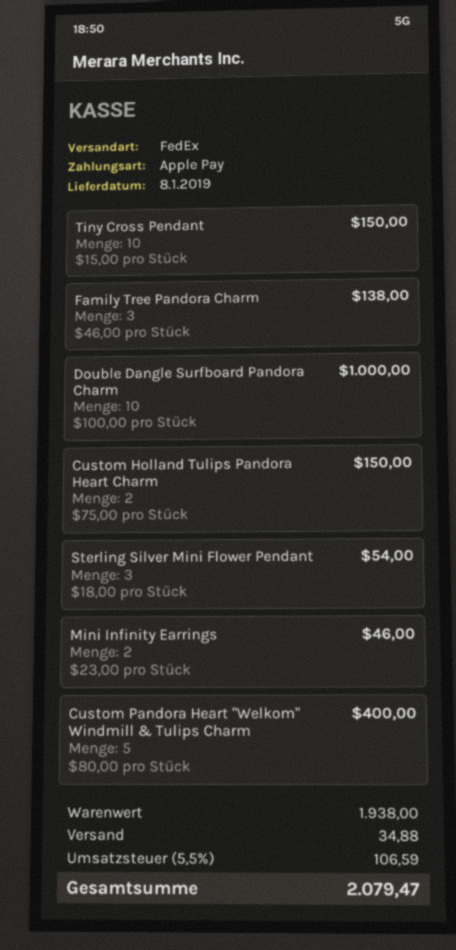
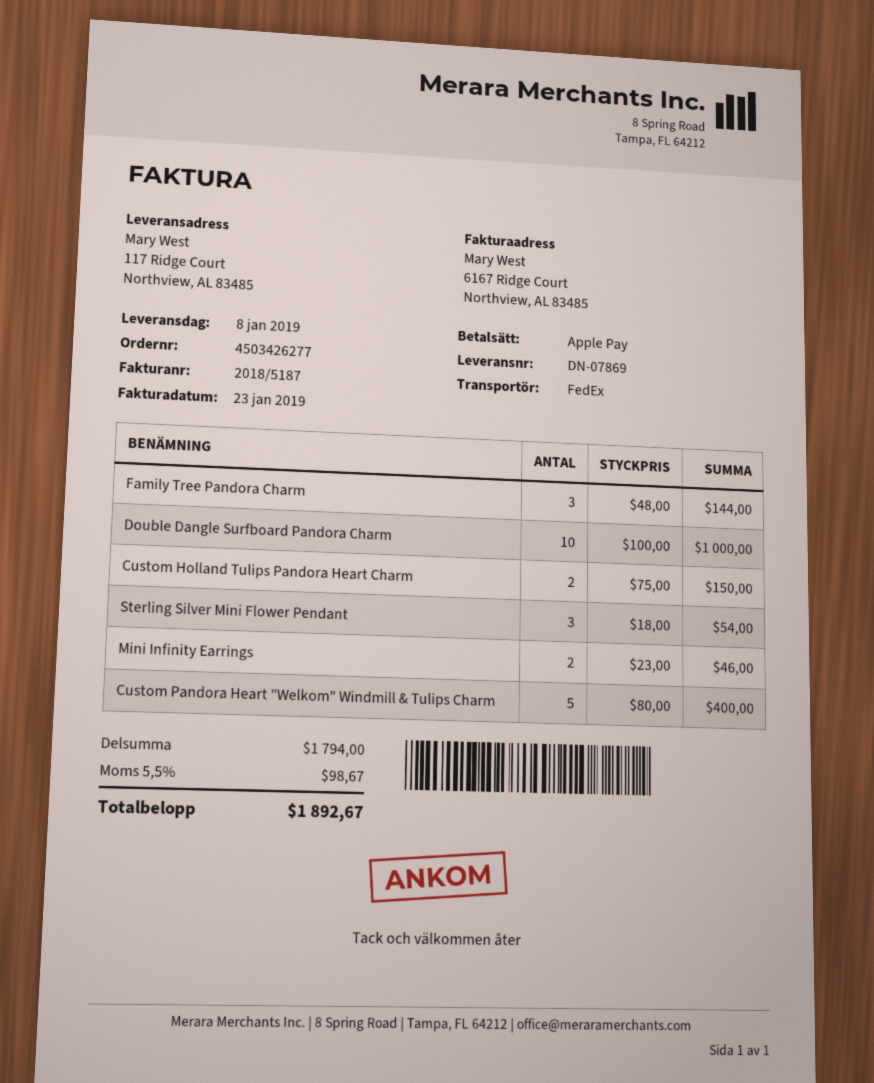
Tiny Cross Pendant: 10 x 15.00 = 150.00 -> none
Family Tree Pandora Charm: 3 x 46.00 = 138.00 -> 3 x 48.00 = 144.00
subtotal: 1938.00 -> 1794.00
shipping: 34.88 -> none
tax: 5.5% = 106.59 -> 5.5% = 98.67
total: 2079.47 -> 1892.67

